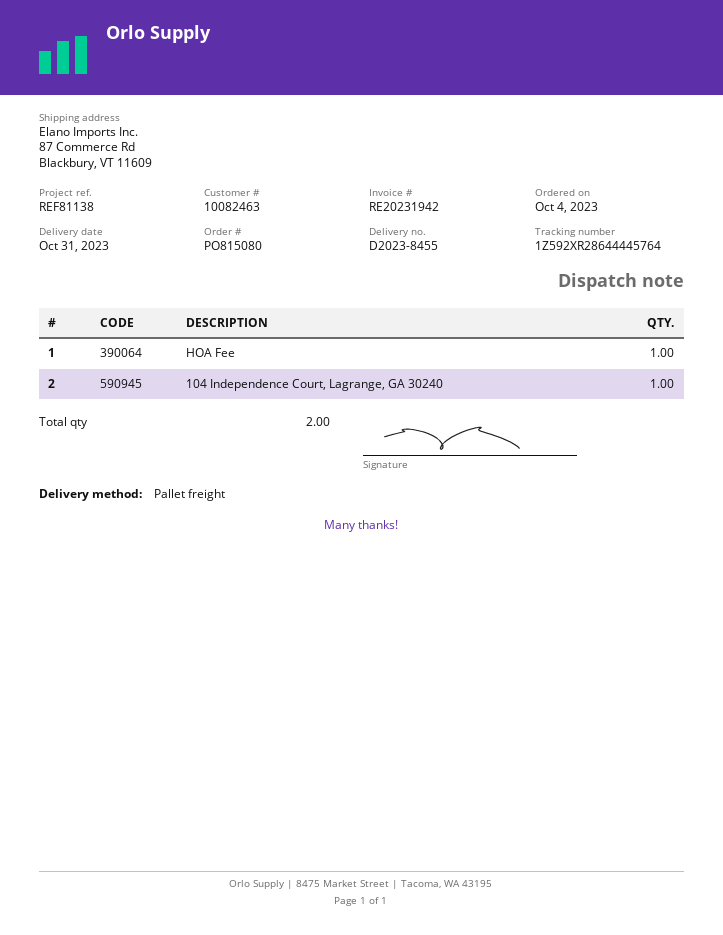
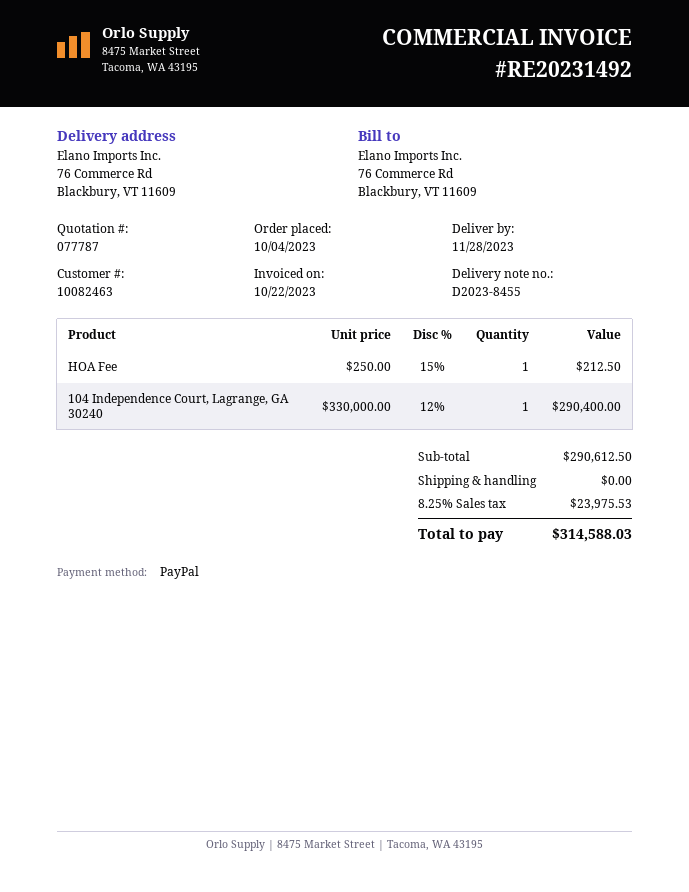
delivery date: 2023-10-31 -> 2023-11-28
invoice number: RE20231942 -> RE20231492
ship to: 87 Commerce Rd, Blackbury, VT 11609 -> 76 Commerce Rd, Blackbury, VT 11609

